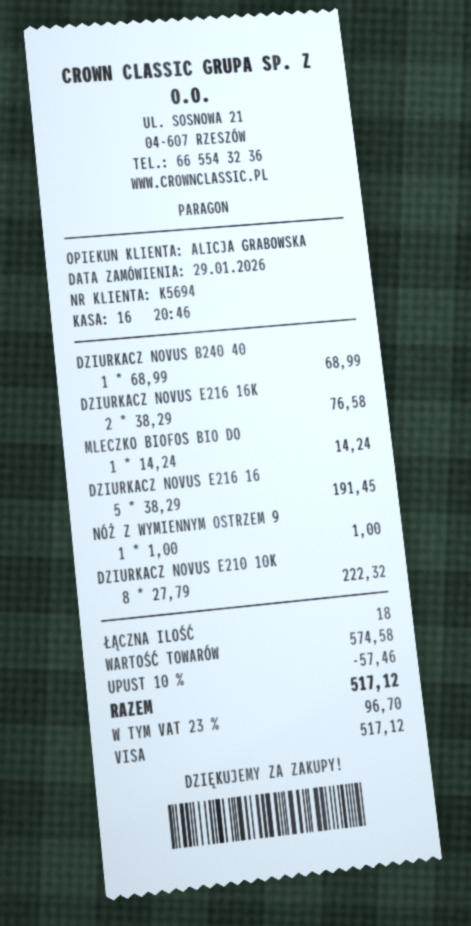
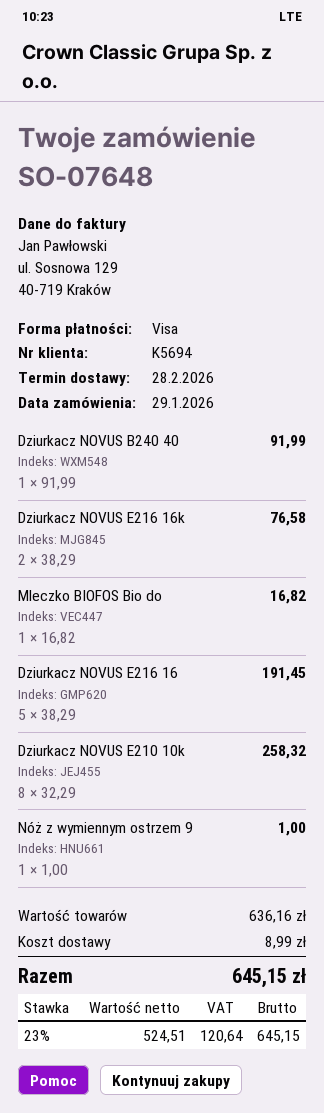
DZIURKACZ NOVUS B240 40: 1 x 68.99 = 68.99 -> 1 x 91.99 = 91.99
MLECZKO BIOFOS BIO DO: 1 x 14.24 = 14.24 -> 1 x 16.82 = 16.82
DZIURKACZ NOVUS E210 10K: 8 x 27.79 = 222.32 -> 8 x 32.29 = 258.32
subtotal: 574.58 -> 636.16
discount: 10% = 57.46 -> none
shipping: none -> 8.99
tax: 23% = 96.70 -> 23% = 120.64
total: 517.12 -> 645.15

